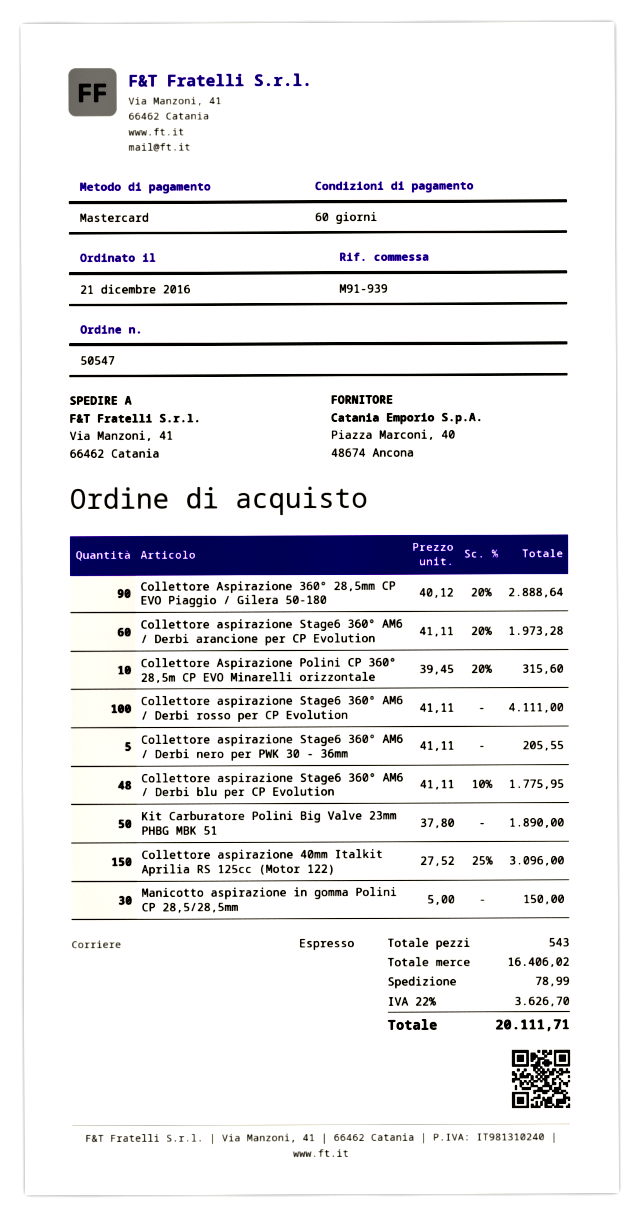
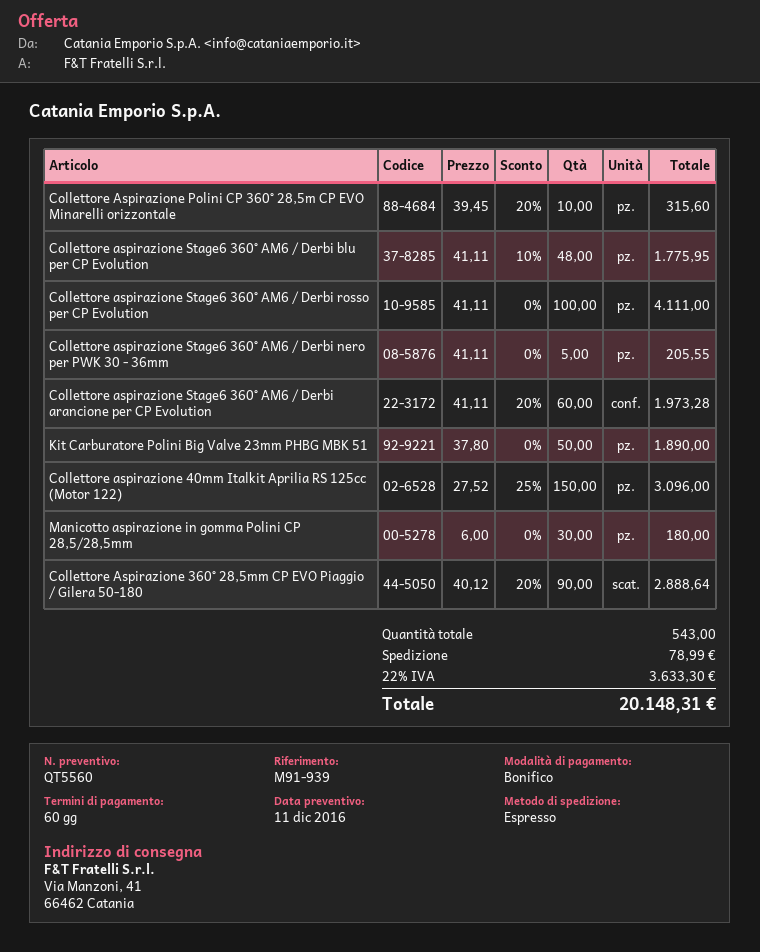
payment method: Mastercard -> bank transfer
Manicotto aspirazione in gomma Polini CP 28,5/28,5mm: 30 x 5.00 = 150.00 -> 30 x 6.00 = 180.00
tax: 22% = 3626.70 -> 22% = 3633.30
total: 20111.71 -> 20148.31

